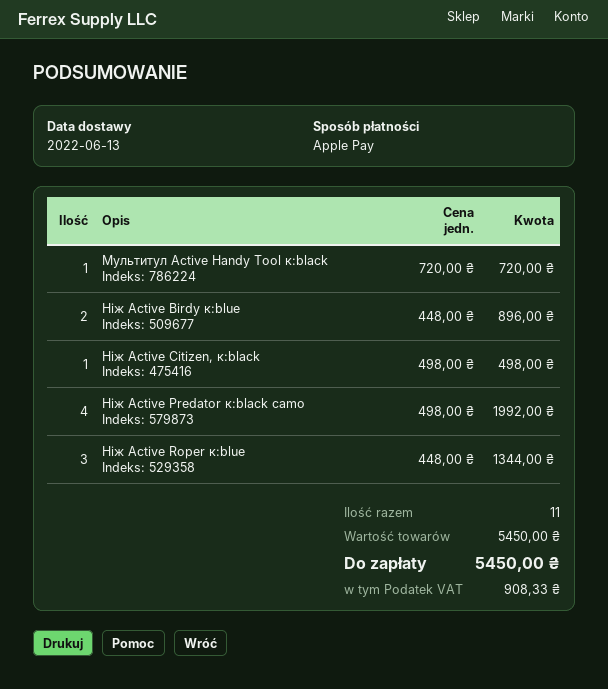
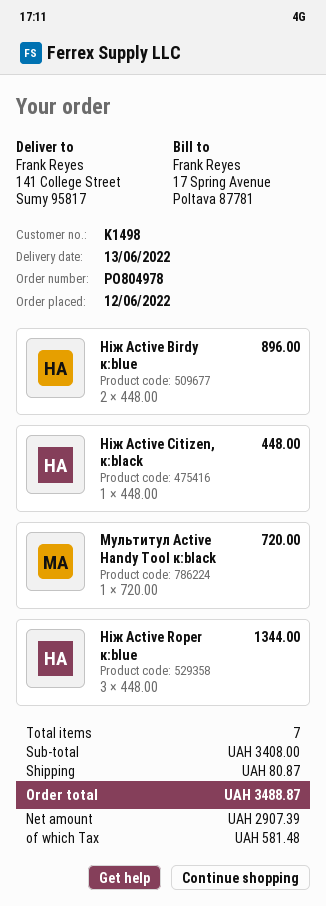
Ніж Active Citizen, к:black: 1 x 498.00 = 498.00 -> 1 x 448.00 = 448.00
Ніж Active Predator к:black camo: 4 x 498.00 = 1992.00 -> none
total quantity: 11 -> 7
subtotal: 5450.00 -> 3408.00
shipping: none -> 80.87
tax: 908.33 -> 581.48
total: 5450.00 -> 3488.87

